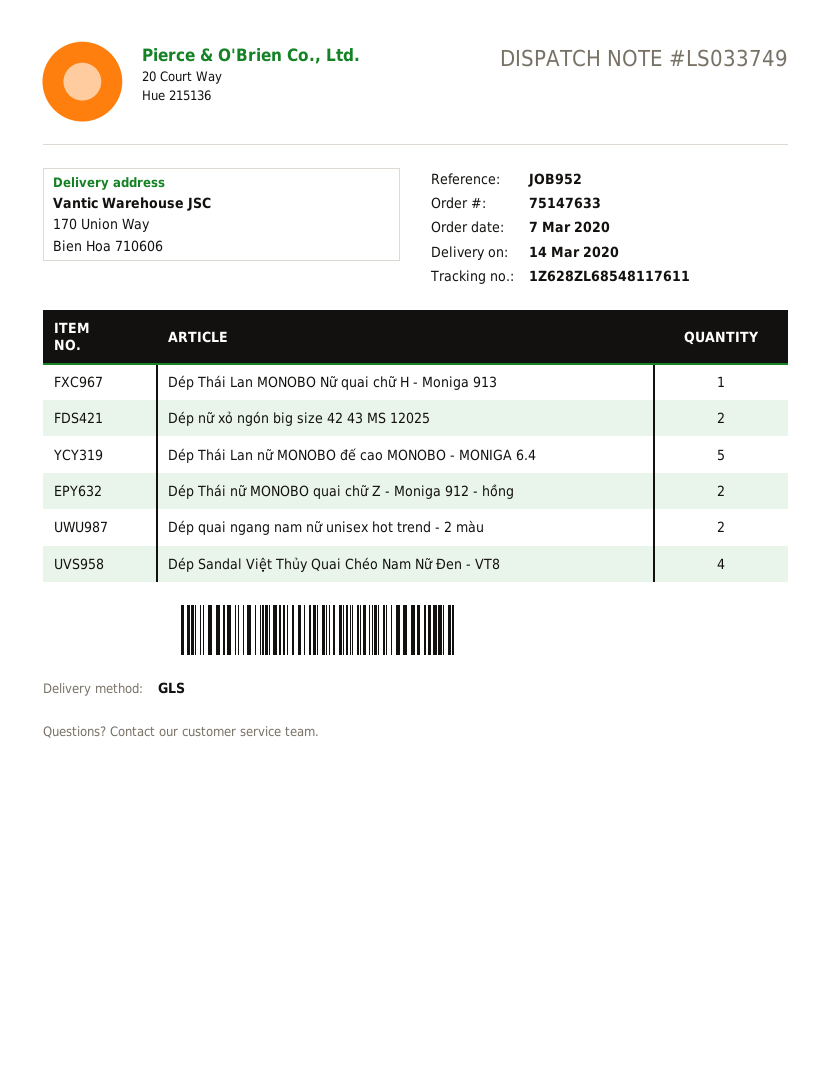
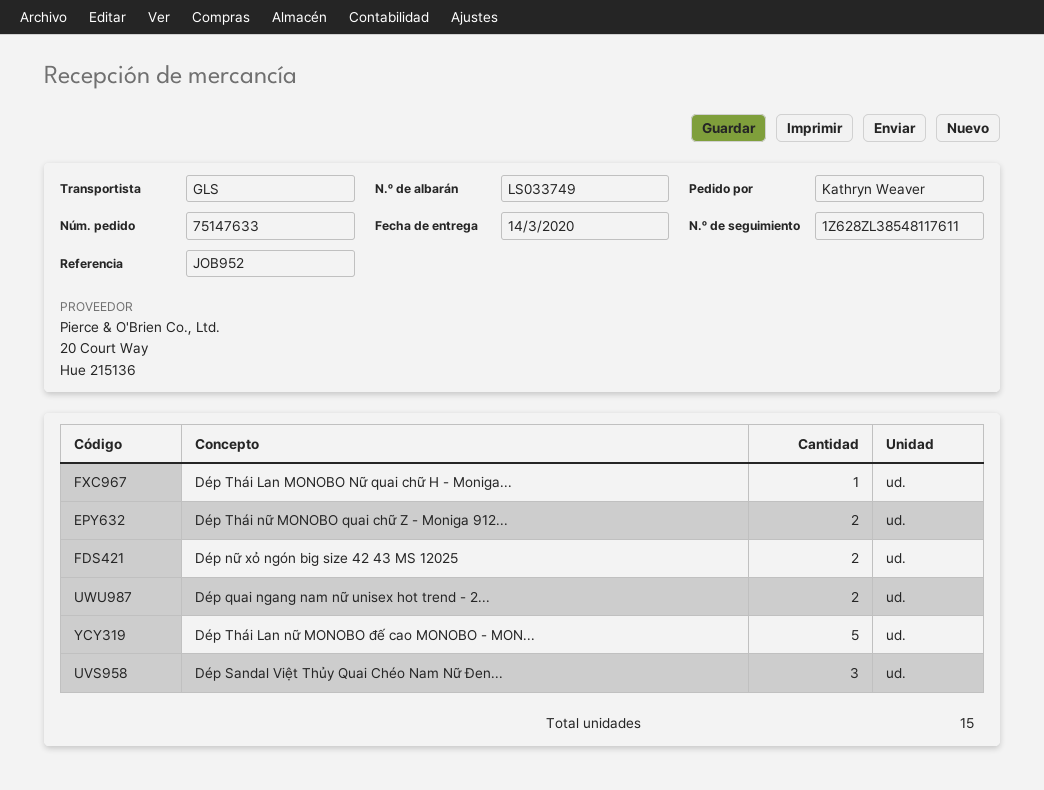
tracking number: 1Z628ZL68548117611 -> 1Z628ZL38548117611
Dép Sandal Việt Thủy Quai Chéo Nam Nữ Đen - VT8: 4 -> 3

